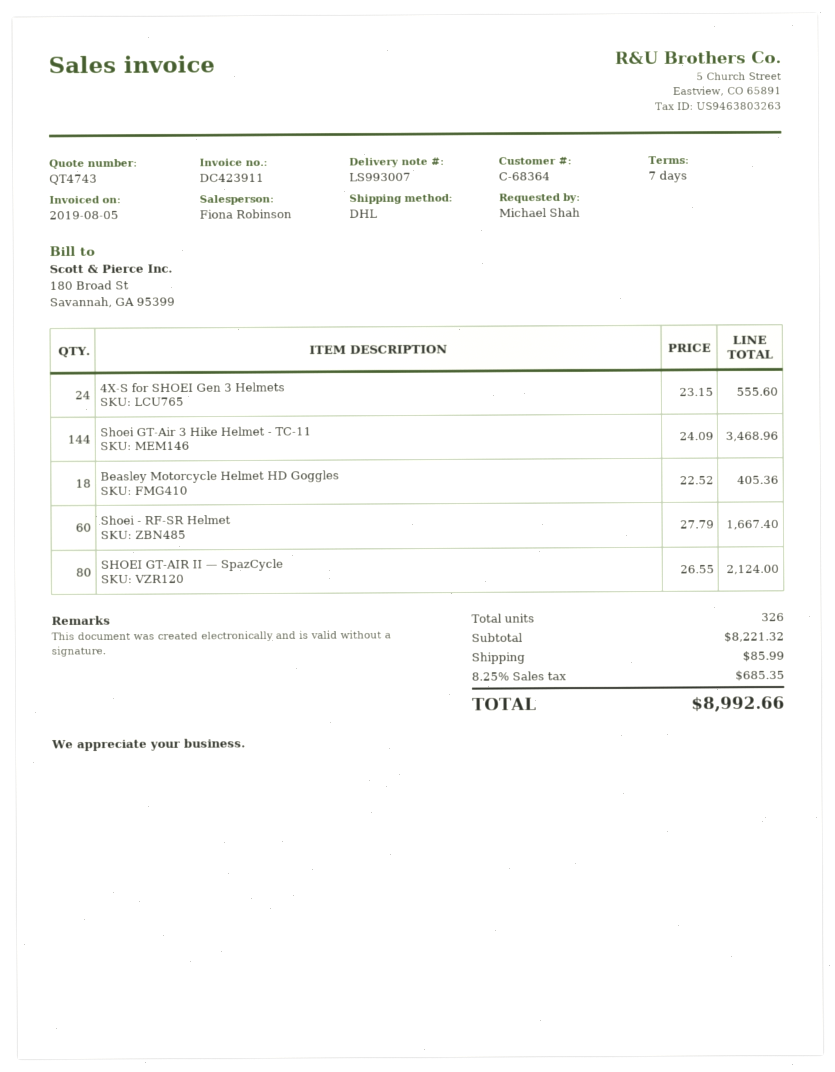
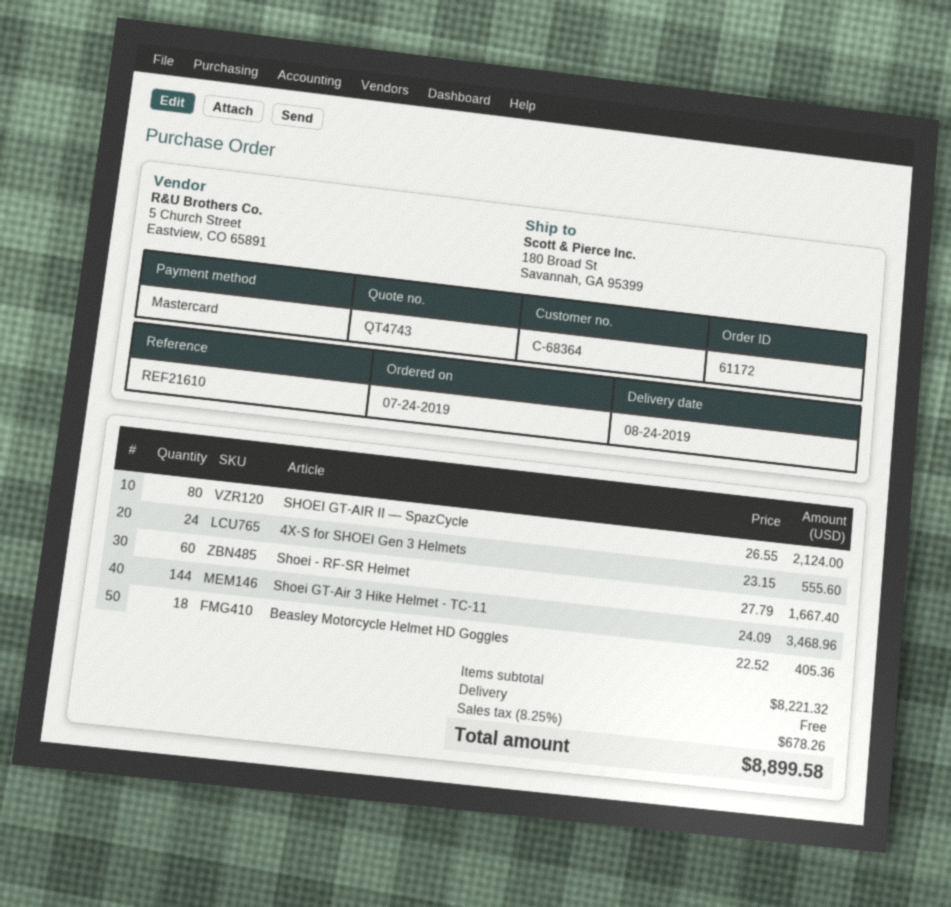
shipping: 85.99 -> 0.00
tax: 8.25% = 685.35 -> 8.25% = 678.26
total: 8992.66 -> 8899.58

